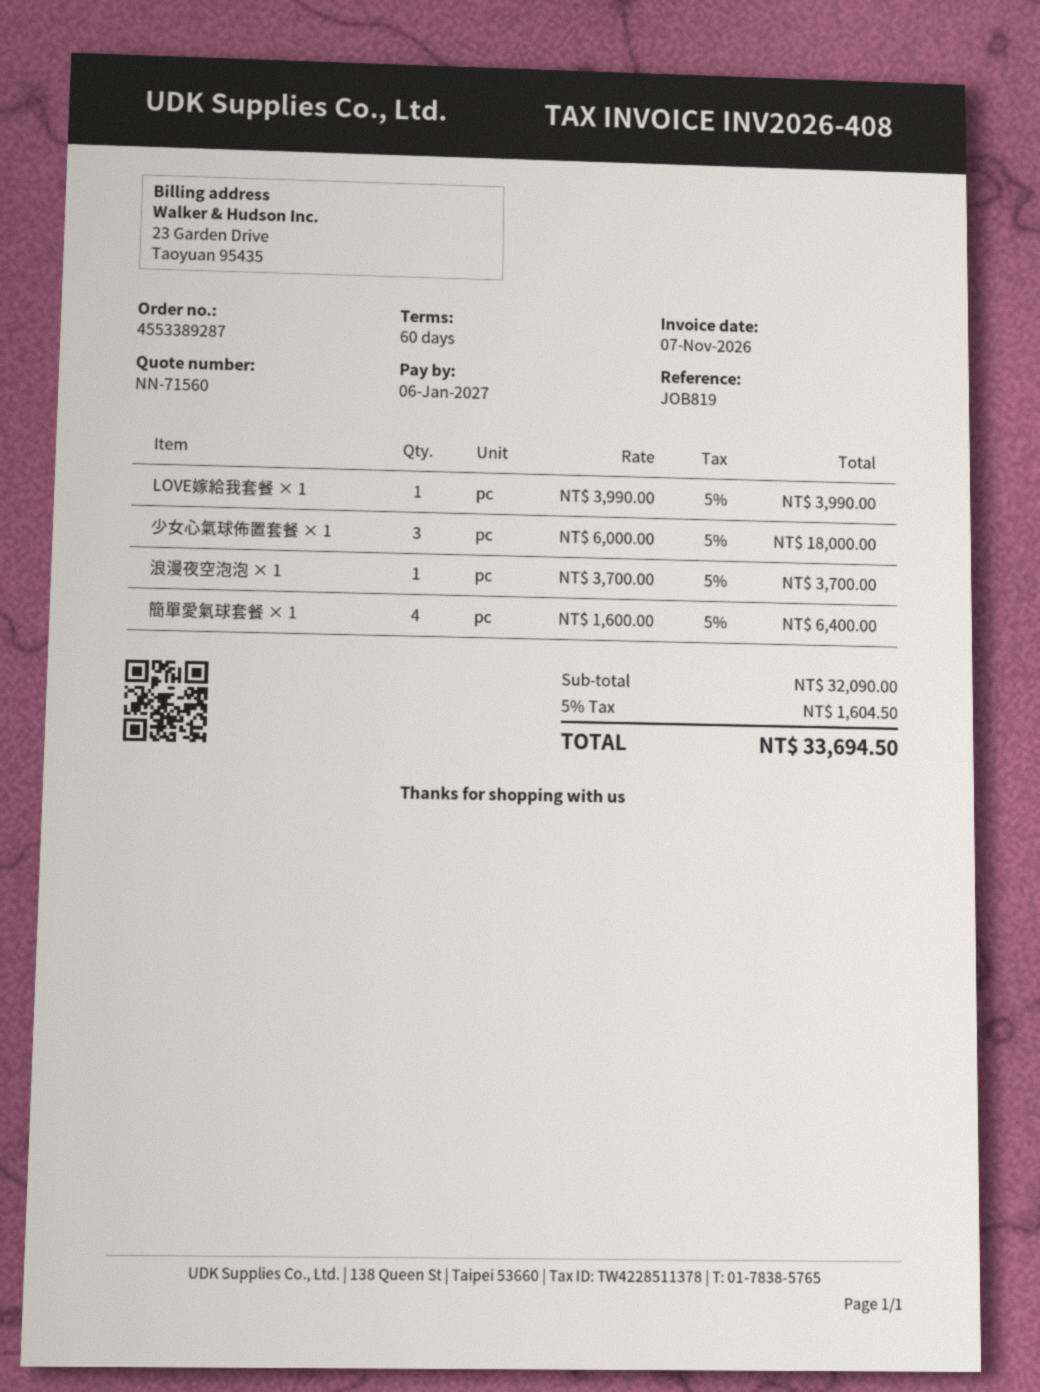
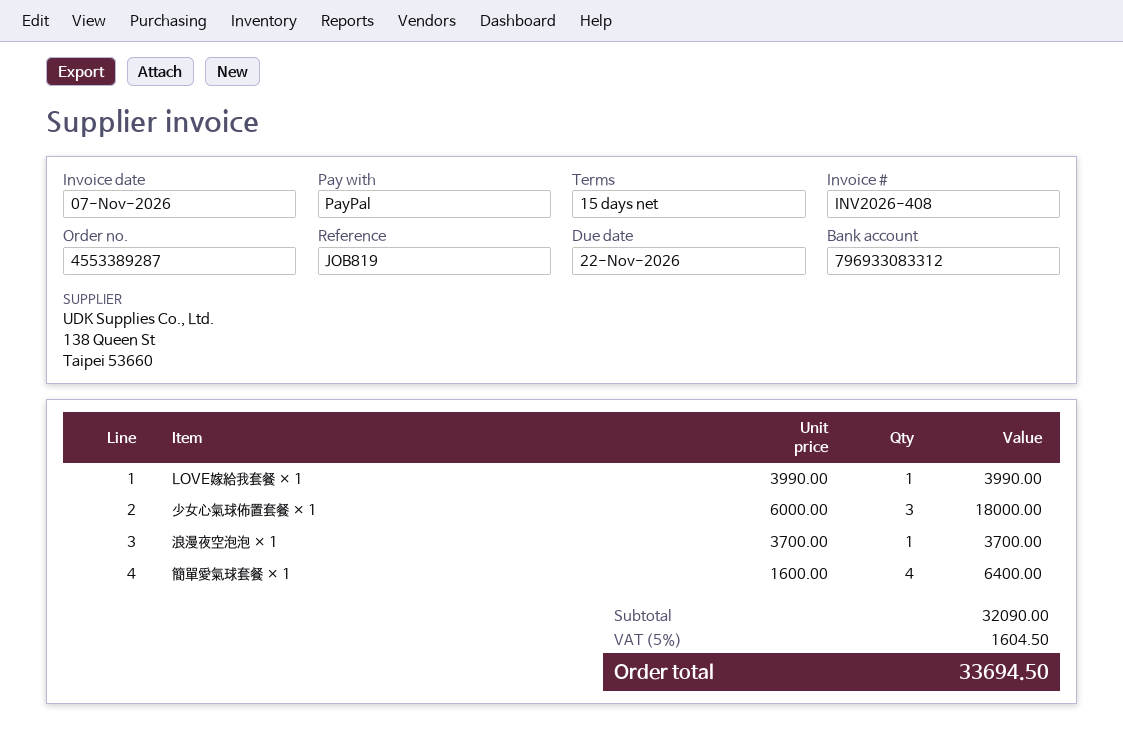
payment terms: 60 days -> 15 days
due date: 2027-01-06 -> 2026-11-22

